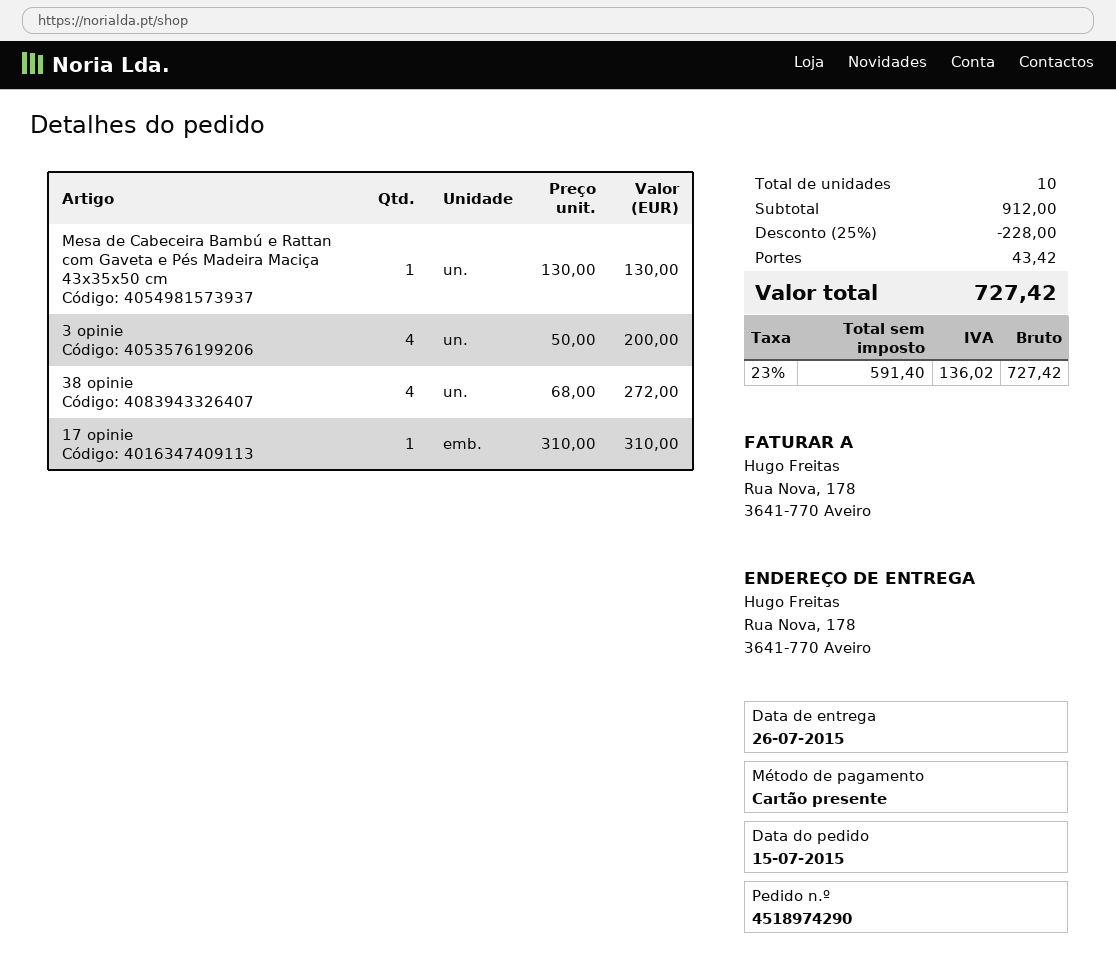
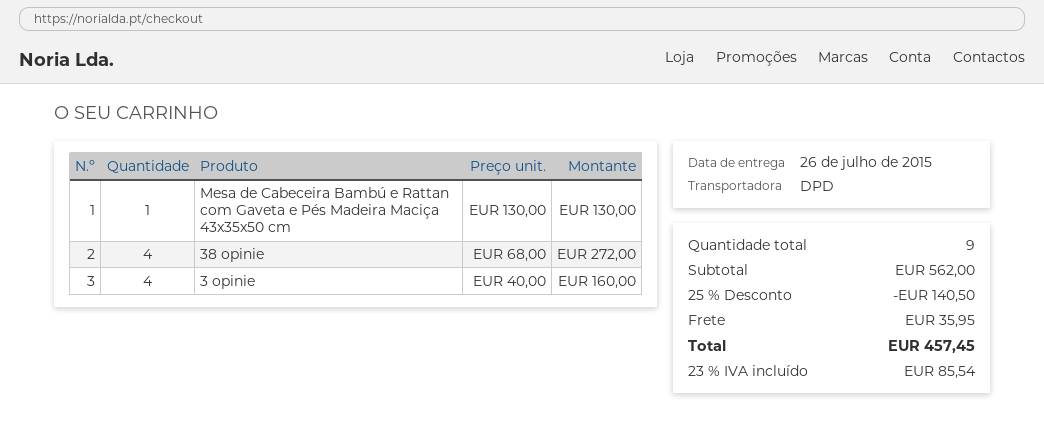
3 opinie: 4 x 50.00 = 200.00 -> 4 x 40.00 = 160.00
17 opinie: 1 x 310.00 = 310.00 -> none
total quantity: 10 -> 9
subtotal: 912.00 -> 562.00
discount: 25% = 228.00 -> 25% = 140.50
shipping: 43.42 -> 35.95
tax: 23% = 136.02 -> 23% = 85.54
total: 727.42 -> 457.45

